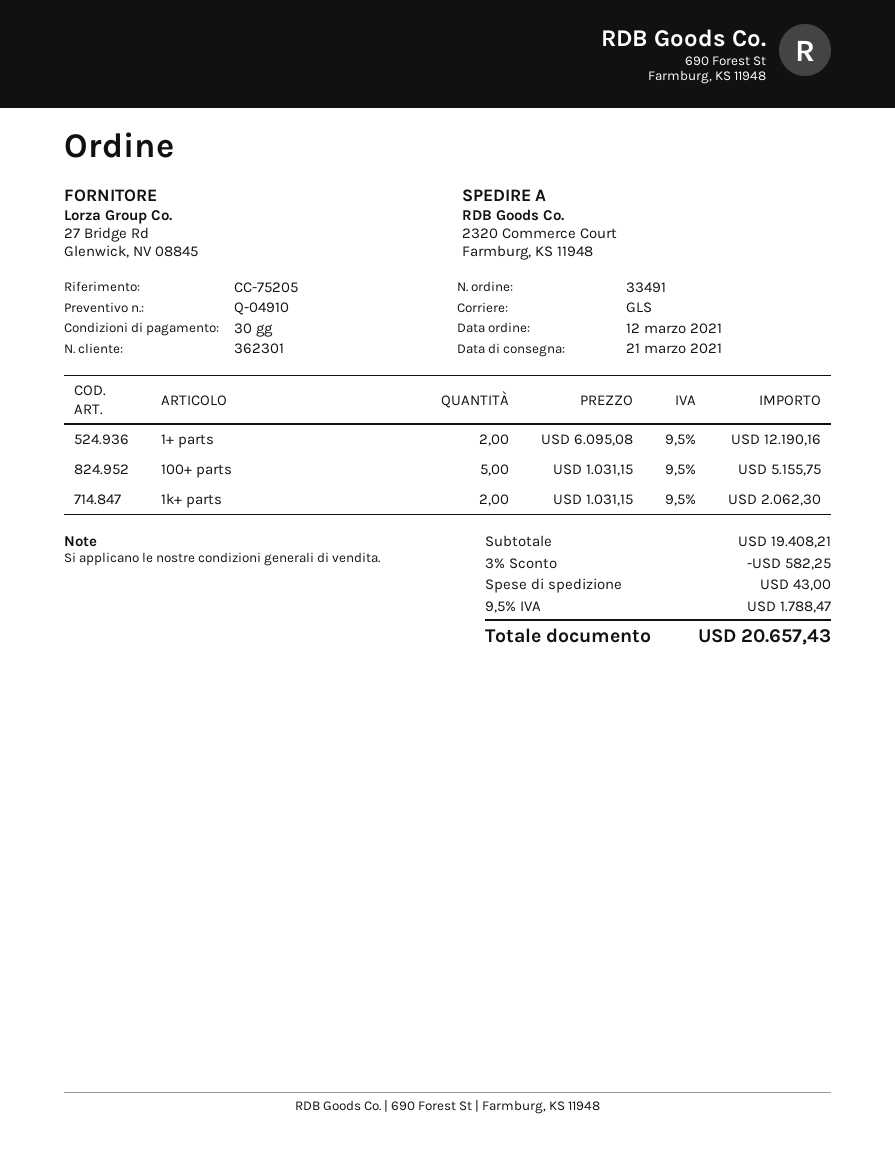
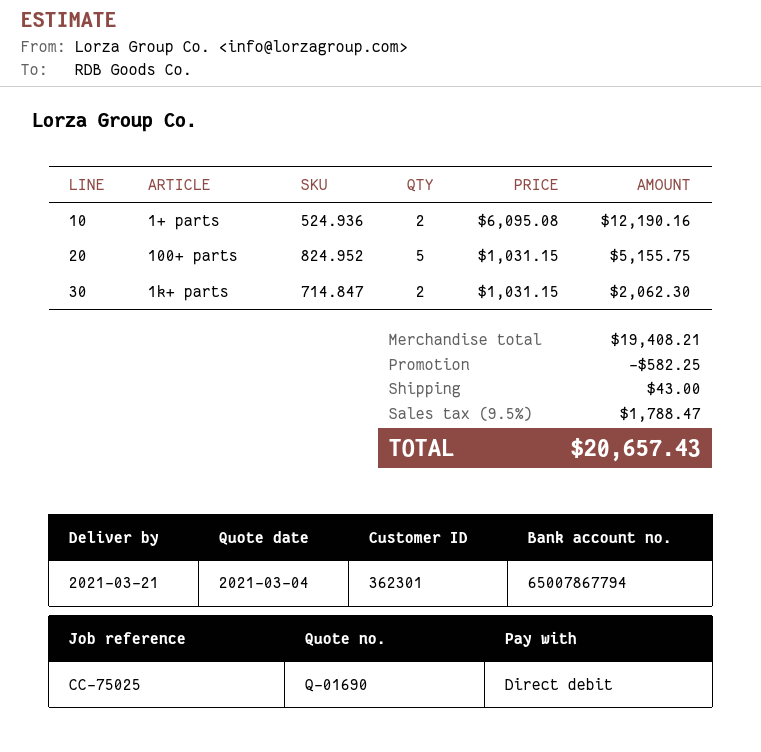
quote number: Q-04910 -> Q-01690
reference: CC-75205 -> CC-75025

